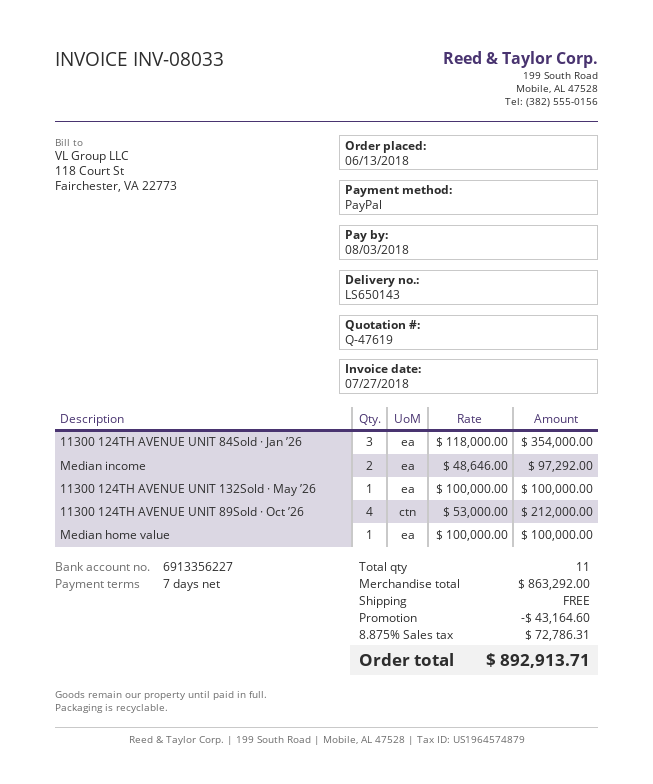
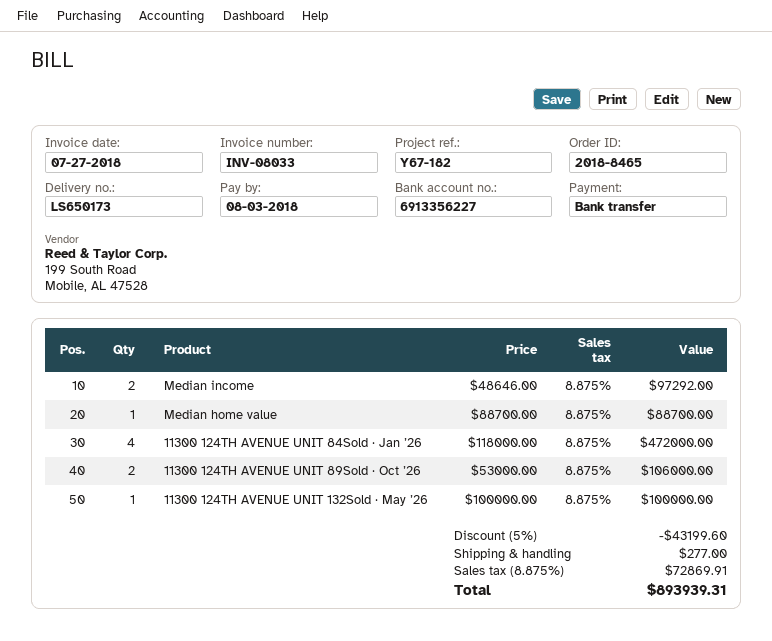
delivery note number: LS650143 -> LS650173
payment method: PayPal -> bank transfer
11300 124TH AVENUE UNIT 84Sold · Jan ’26: 3 x 118000.00 = 354000.00 -> 4 x 118000.00 = 472000.00
11300 124TH AVENUE UNIT 89Sold · Oct ’26: 4 x 53000.00 = 212000.00 -> 2 x 53000.00 = 106000.00
Median home value: 1 x 100000.00 = 100000.00 -> 1 x 88700.00 = 88700.00
discount: 43164.60 -> 43199.60
shipping: 0.00 -> 277.00
tax: 8.875% = 72786.31 -> 8.875% = 72869.91
total: 892913.71 -> 893939.31

